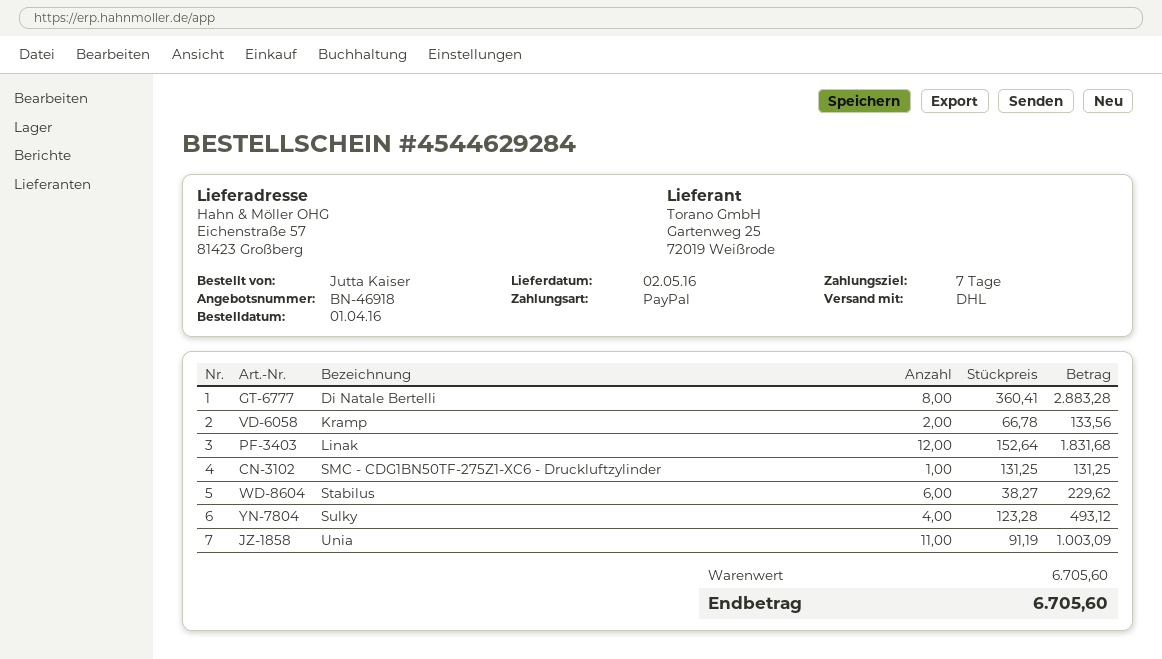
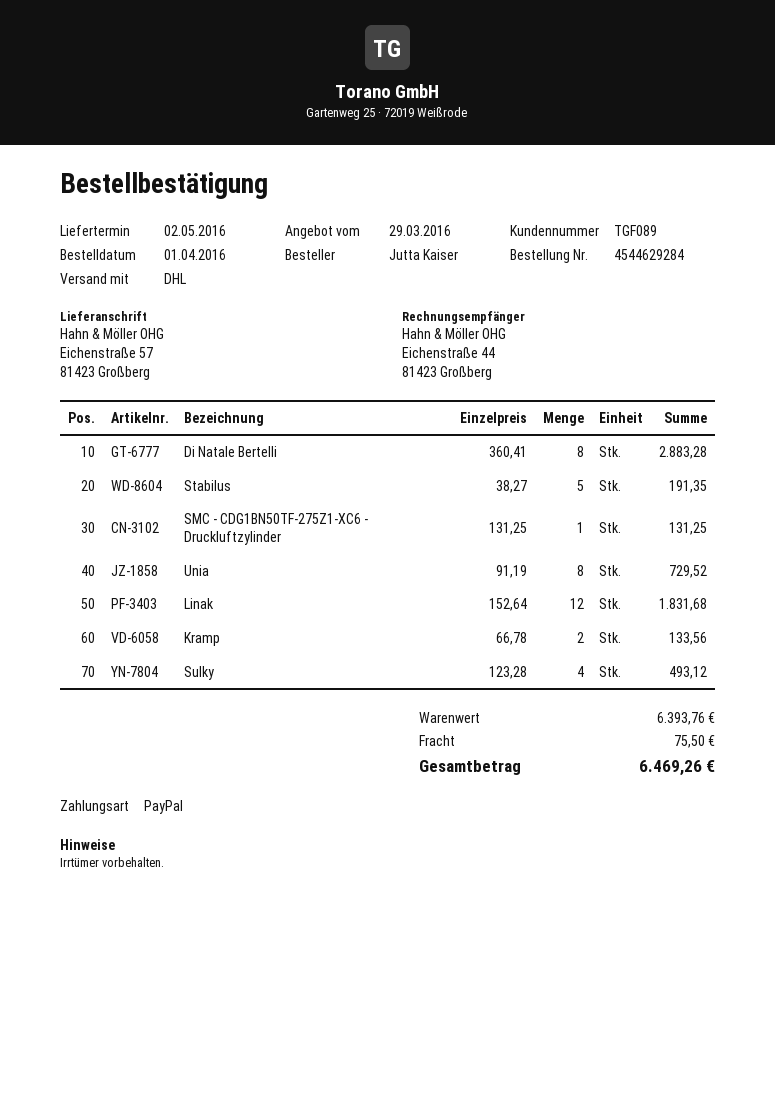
Stabilus: 6 x 38.27 = 229.62 -> 5 x 38.27 = 191.35
Unia: 11 x 91.19 = 1003.09 -> 8 x 91.19 = 729.52
subtotal: 6705.60 -> 6393.76
shipping: none -> 75.50
total: 6705.60 -> 6469.26

